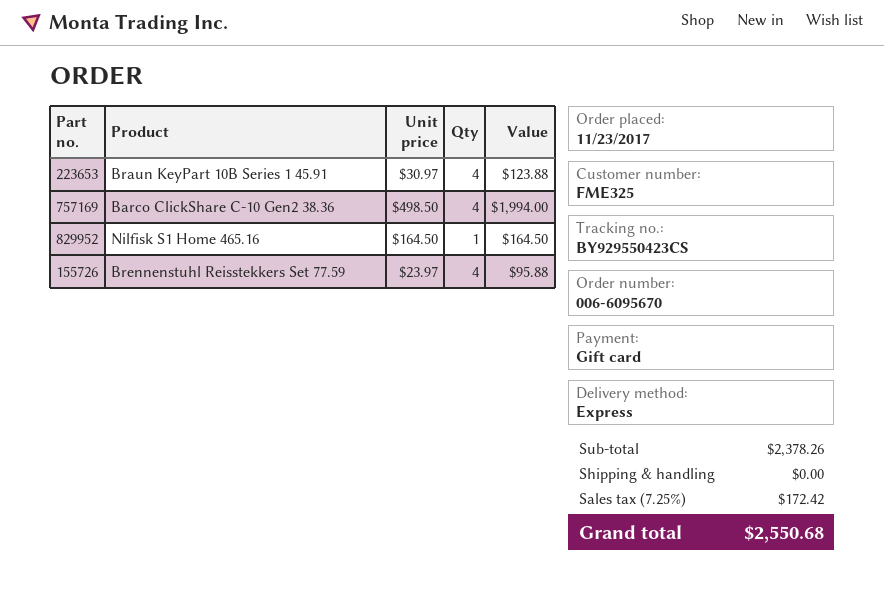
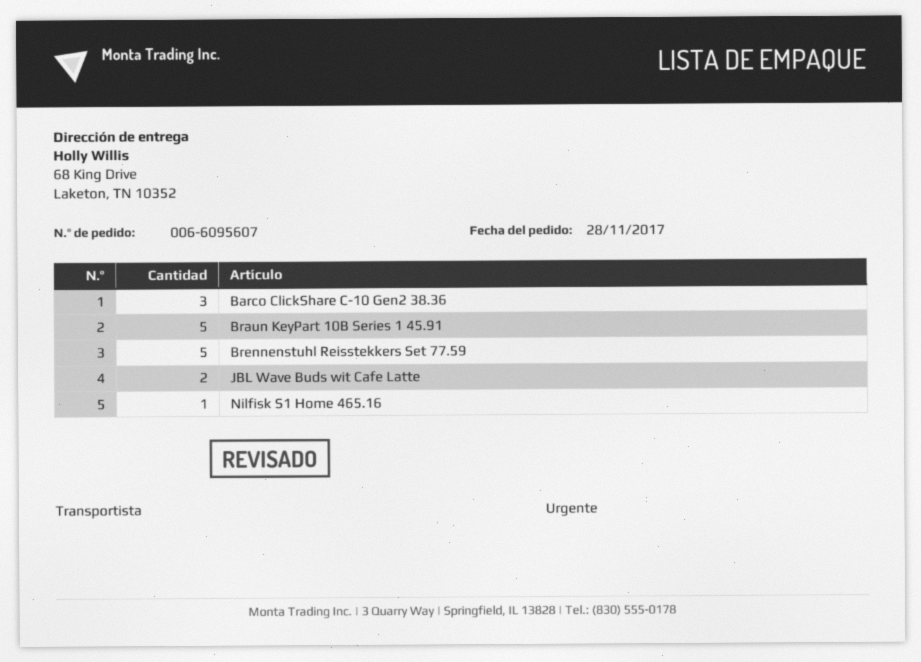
order number: 006-6095670 -> 006-6095607
order date: 2017-11-23 -> 2017-11-28
Braun KeyPart 10B Series 1 45.91: 4 -> 5
Barco ClickShare C-10 Gen2 38.36: 4 -> 3
Brennenstuhl Reisstekkers Set 77.59: 4 -> 5
JBL Wave Buds wit Cafe Latte: none -> 2

